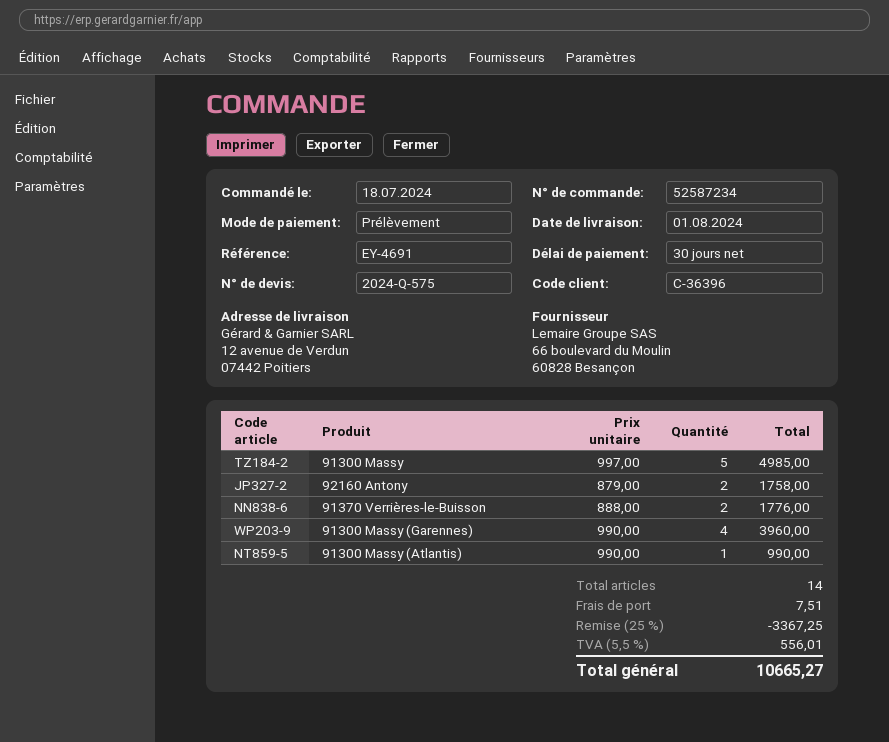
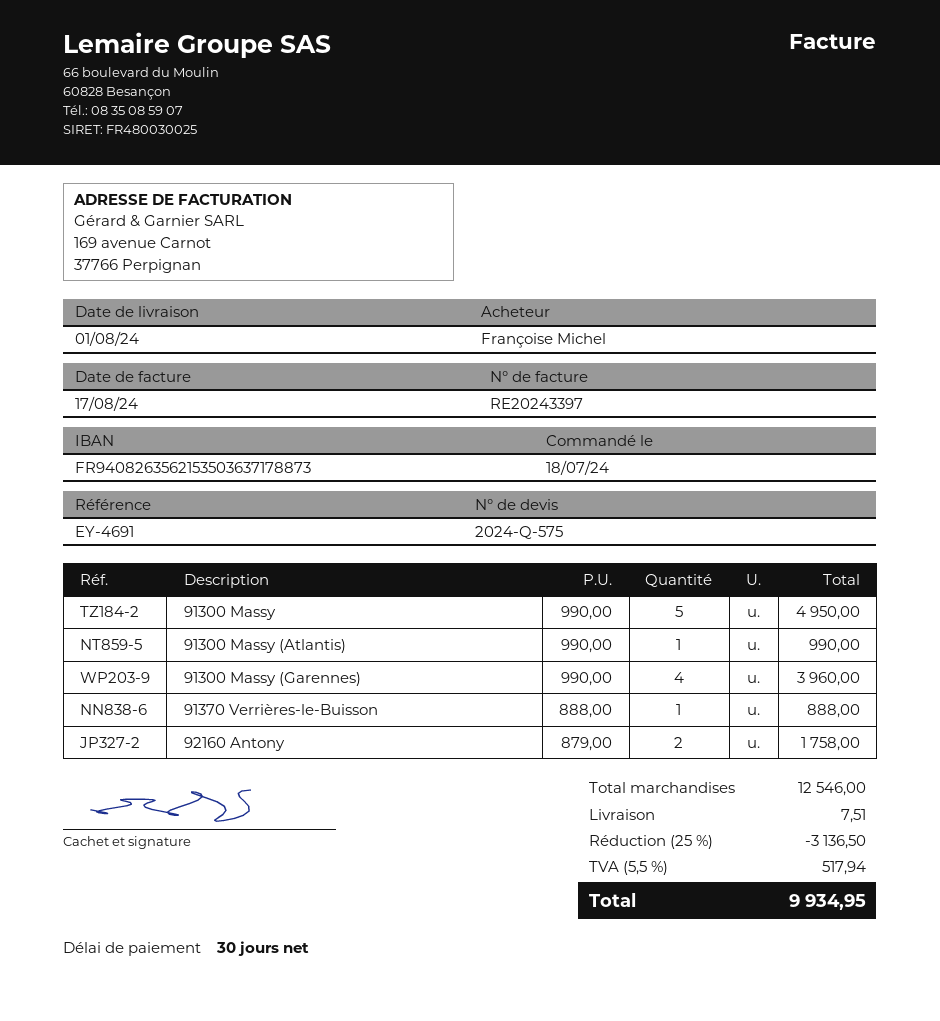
91300 Massy: 5 x 997.00 = 4985.00 -> 5 x 990.00 = 4950.00
91370 Verrières-le-Buisson: 2 x 888.00 = 1776.00 -> 1 x 888.00 = 888.00
discount: 25% = 3367.25 -> 25% = 3136.50
tax: 5.5% = 556.01 -> 5.5% = 517.94
total: 10665.27 -> 9934.95

